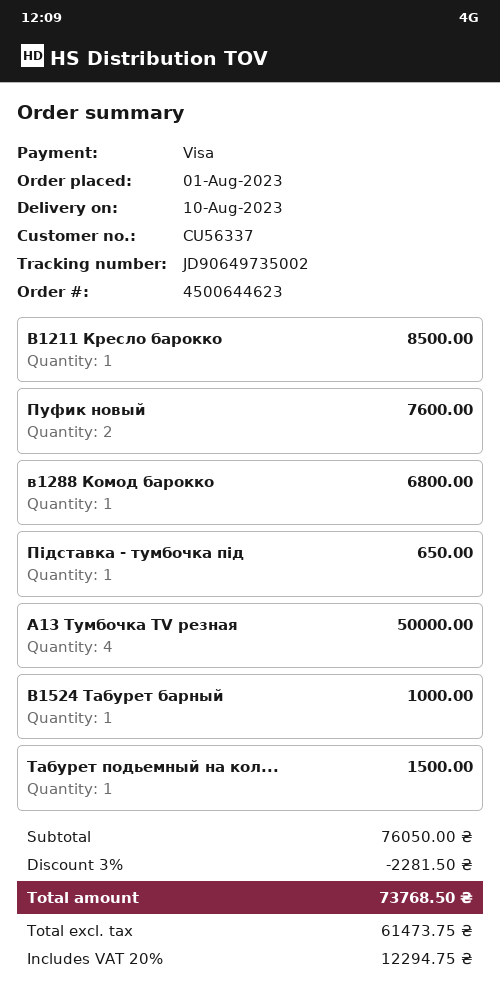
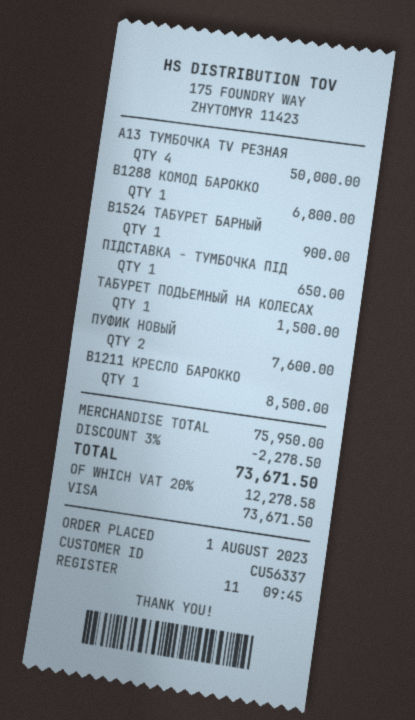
В1524 Табурет барный: 1 for 1000.00 -> 1 for 900.00
subtotal: 76050.00 -> 75950.00
discount: 3% = 2281.50 -> 3% = 2278.50
tax: 20% = 12294.75 -> 20% = 12278.58
total: 73768.50 -> 73671.50

